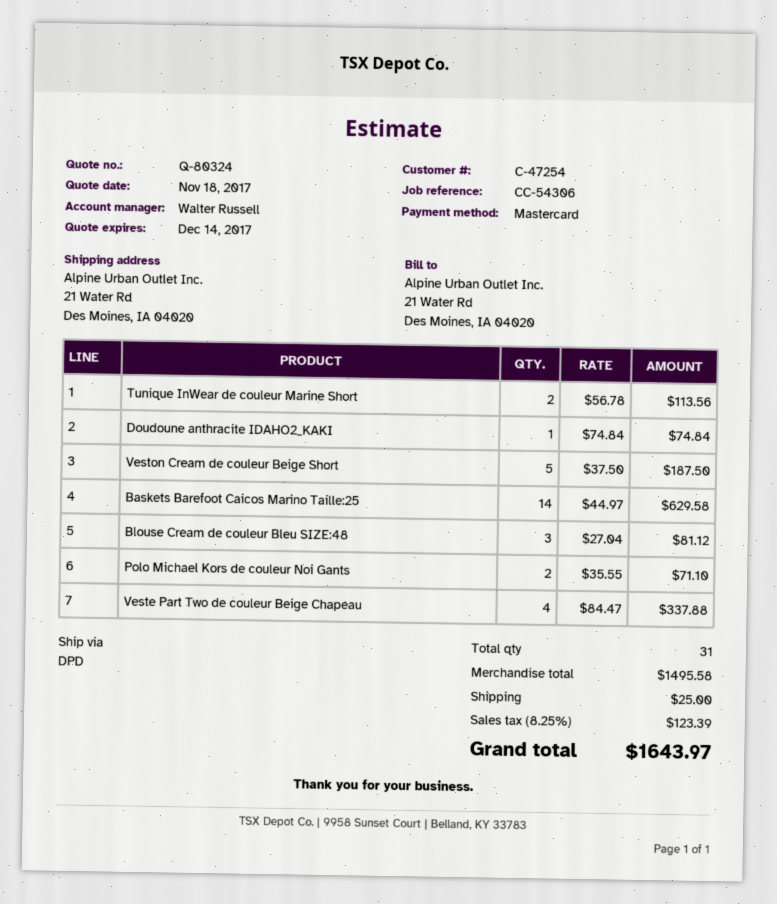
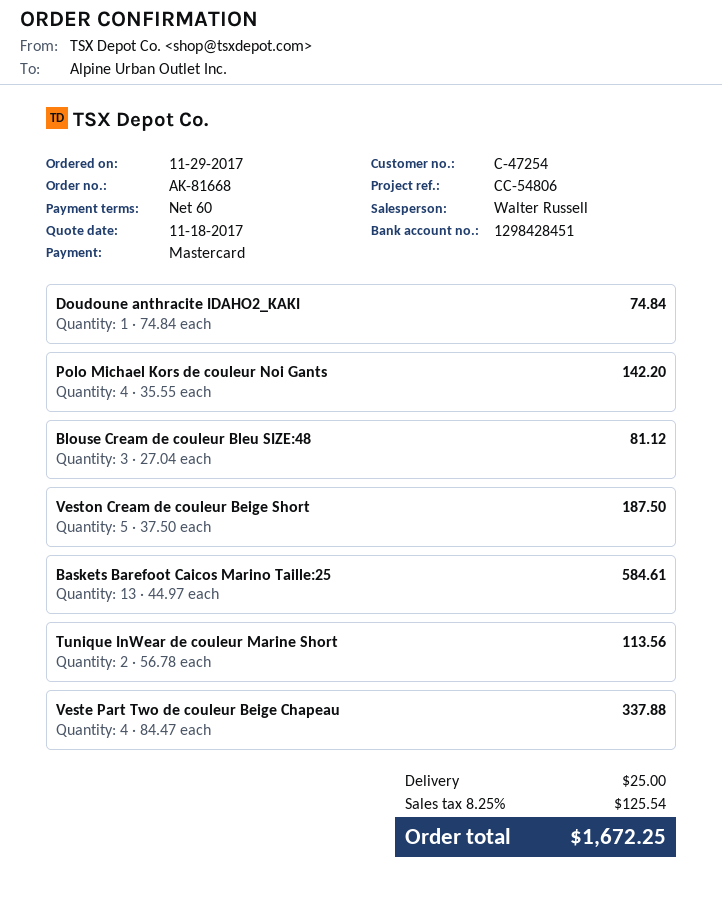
reference: CC-54306 -> CC-54806
Baskets Barefoot Caicos Marino Taille:25: 14 x 44.97 = 629.58 -> 13 x 44.97 = 584.61
Polo Michael Kors de couleur Noi Gants: 2 x 35.55 = 71.10 -> 4 x 35.55 = 142.20
tax: 8.25% = 123.39 -> 8.25% = 125.54
total: 1643.97 -> 1672.25

